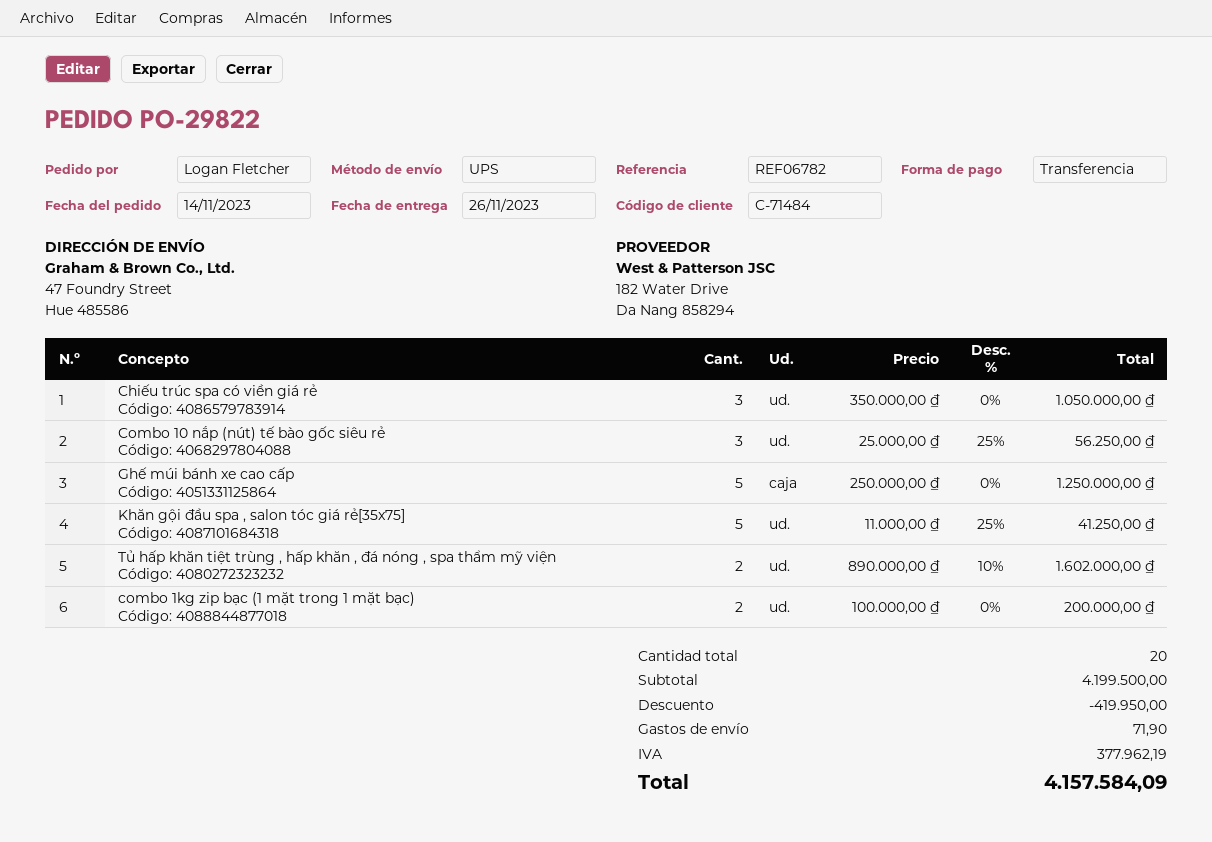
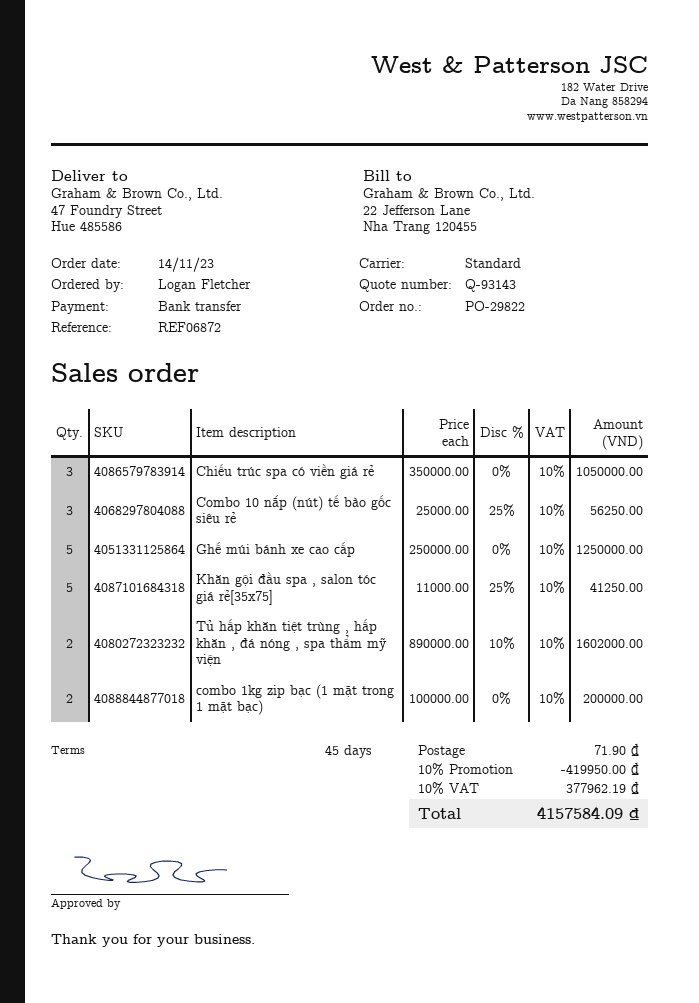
reference: REF06782 -> REF06872
shipping method: UPS -> standard

